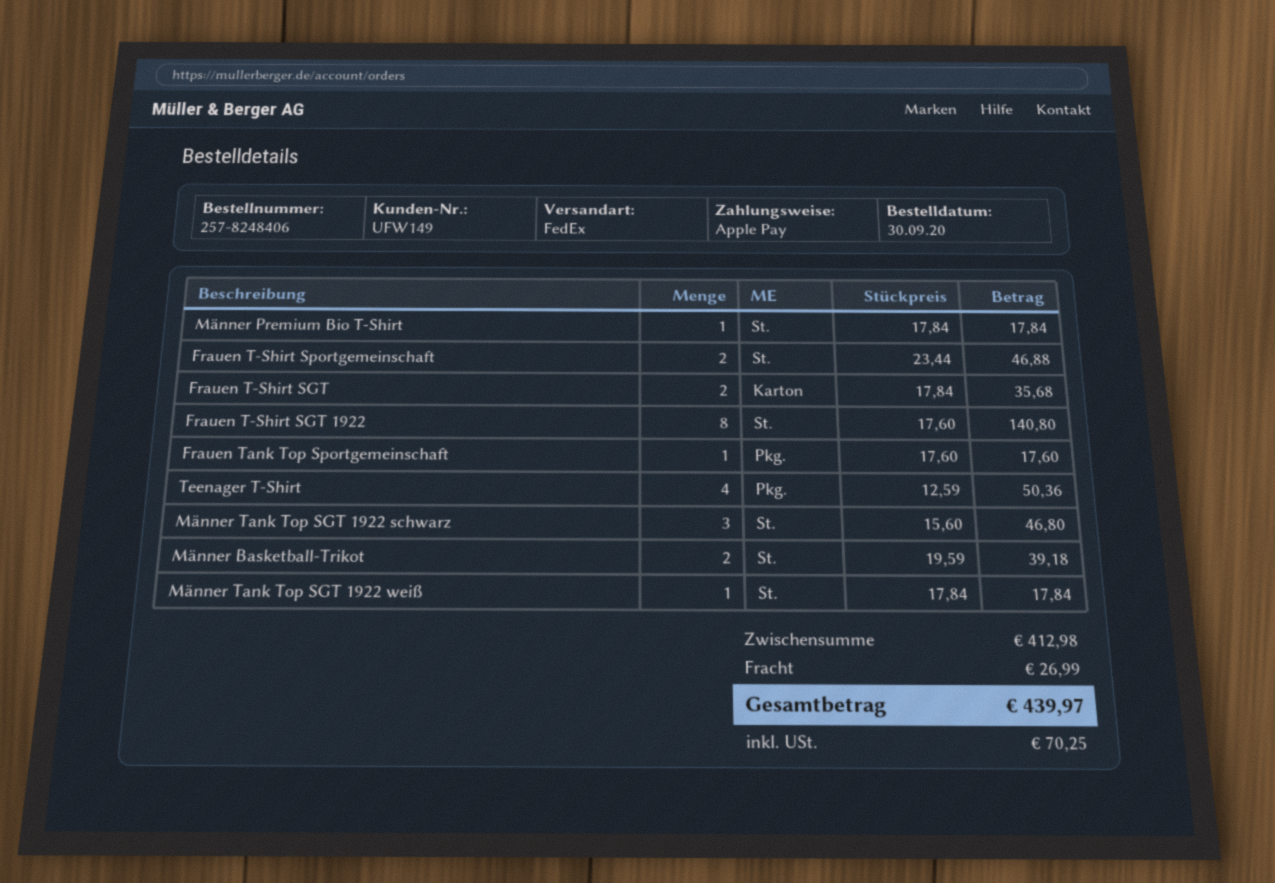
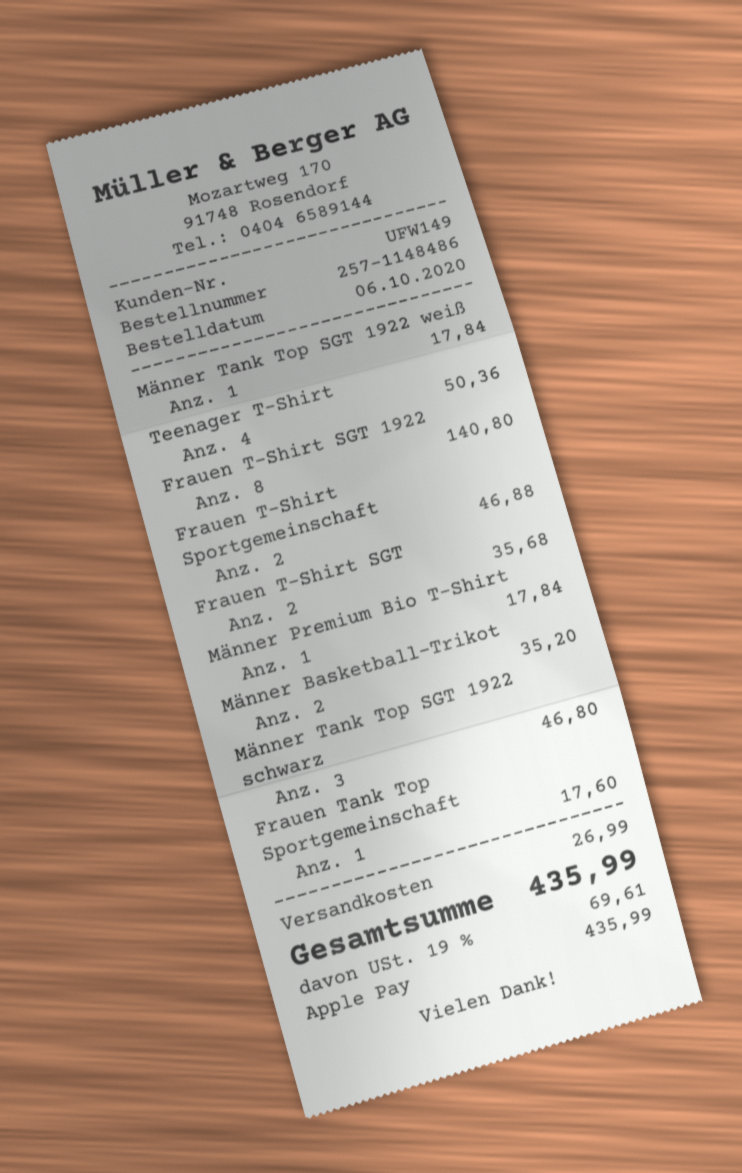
order number: 257-8248406 -> 257-1148486
order date: 2020-09-30 -> 2020-10-06
Männer Basketball-Trikot: 2 for 39.18 -> 2 for 35.20
tax: 70.25 -> 69.61
total: 439.97 -> 435.99

